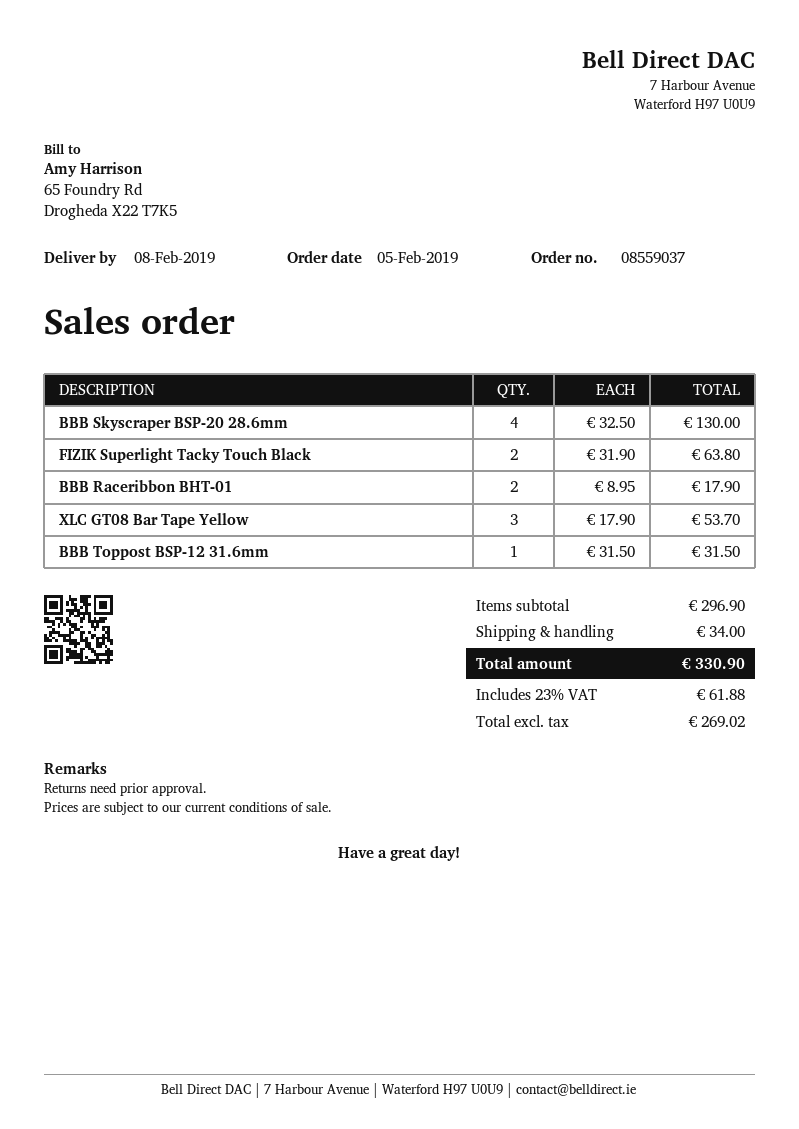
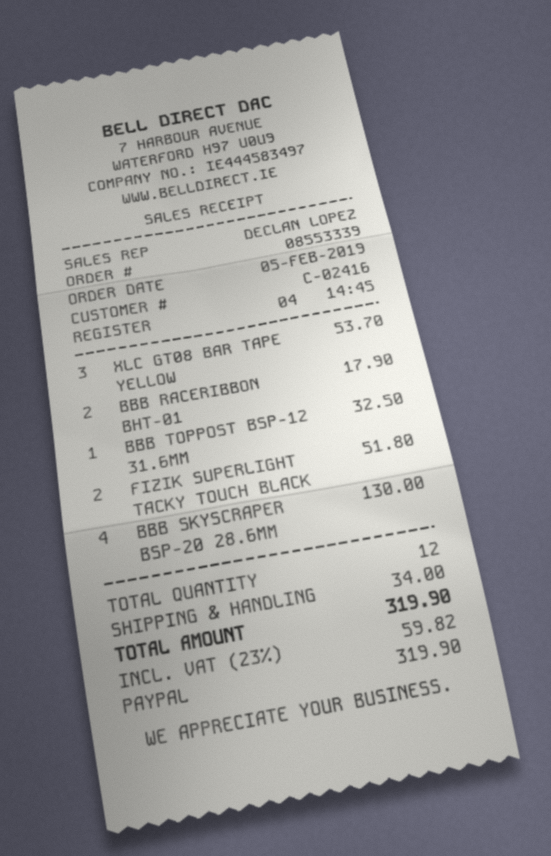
order number: 08559037 -> 08553339
FIZIK Superlight Tacky Touch Black: 2 for 63.80 -> 2 for 51.80
BBB Toppost BSP-12 31.6mm: 1 for 31.50 -> 1 for 32.50
tax: 23% = 61.88 -> 23% = 59.82
total: 330.90 -> 319.90

